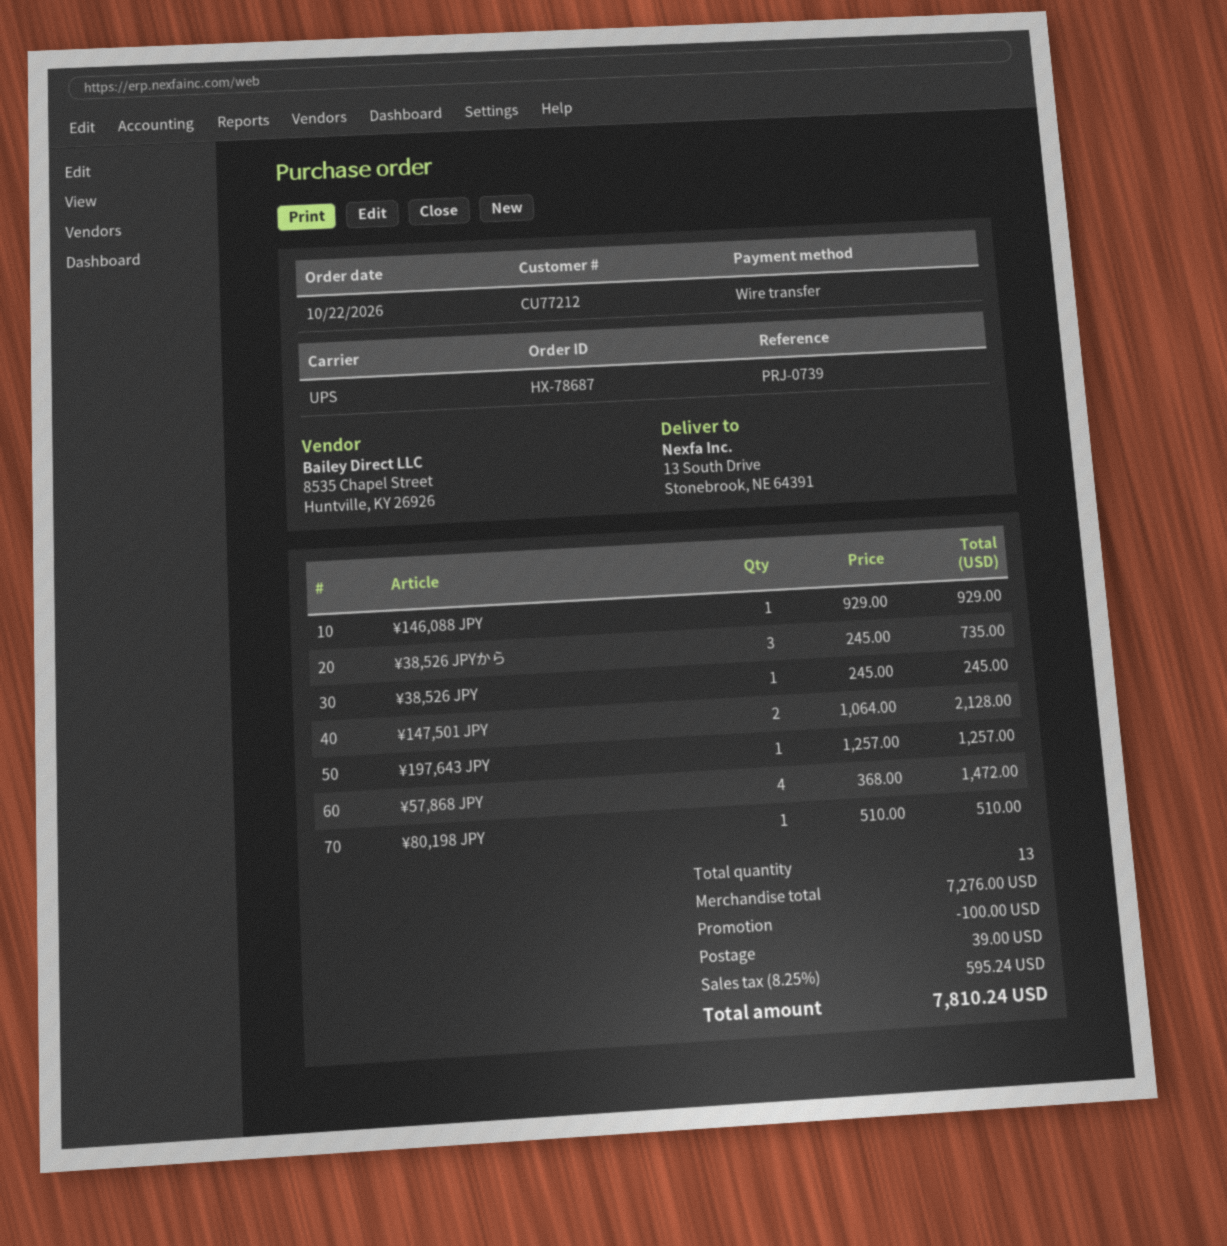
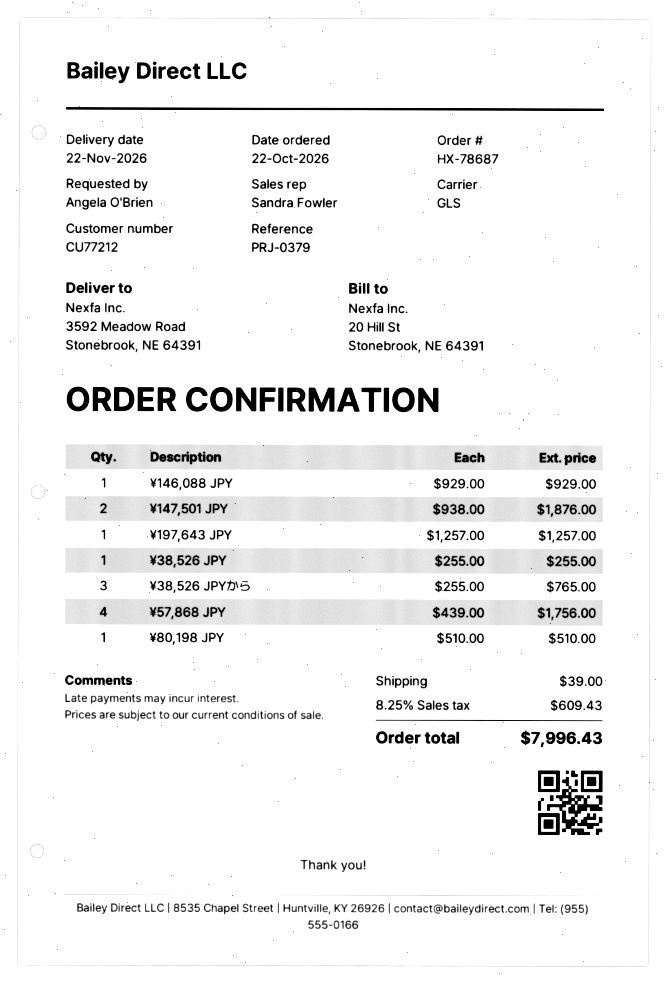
reference: PRJ-0739 -> PRJ-0379
shipping method: UPS -> GLS
ship to: 13 South Drive, Stonebrook, NE 64391 -> 3592 Meadow Road, Stonebrook, NE 64391
¥38,526 JPYから: 3 x 245.00 = 735.00 -> 3 x 255.00 = 765.00
¥38,526 JPY: 1 x 245.00 = 245.00 -> 1 x 255.00 = 255.00
¥147,501 JPY: 2 x 1064.00 = 2128.00 -> 2 x 938.00 = 1876.00
¥57,868 JPY: 4 x 368.00 = 1472.00 -> 4 x 439.00 = 1756.00
discount: 100.00 -> none
tax: 8.25% = 595.24 -> 8.25% = 609.43
total: 7810.24 -> 7996.43

